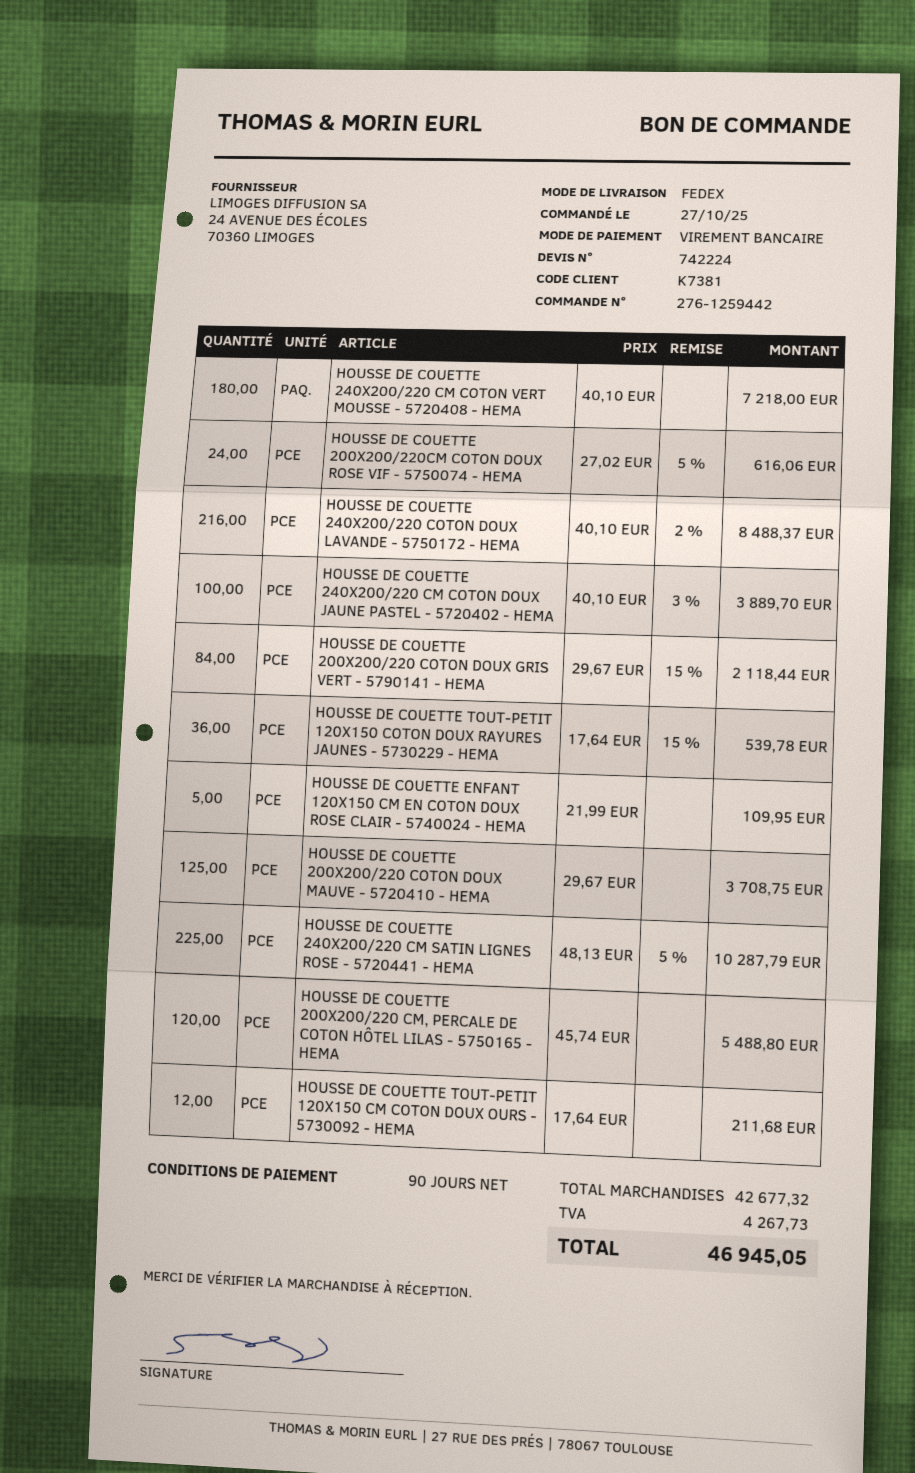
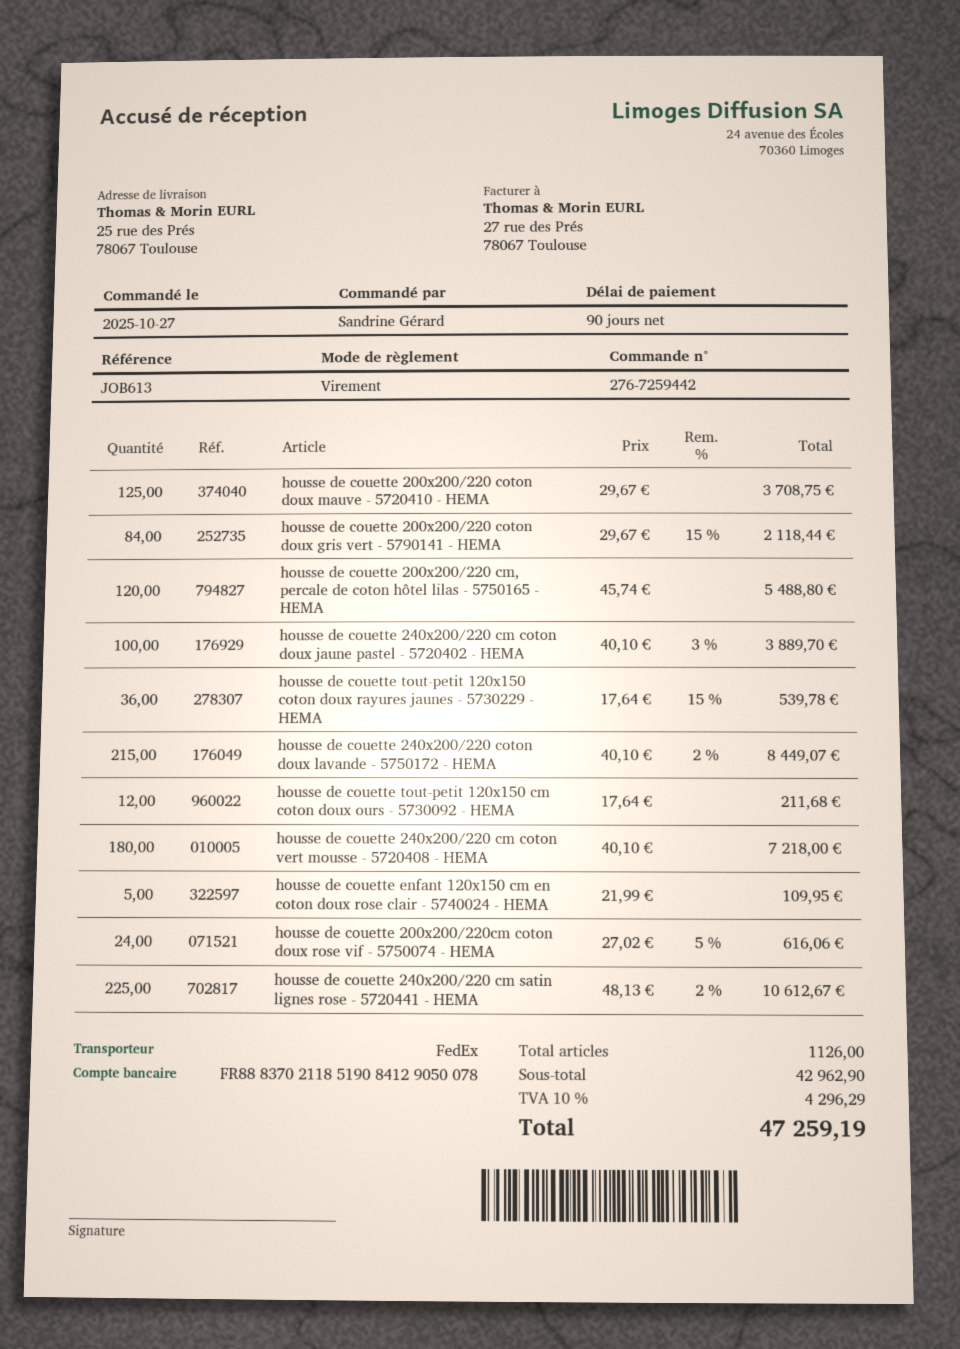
order number: 276-1259442 -> 276-7259442
HOUSSE DE COUETTE 240X200/220 COTON DOUX LAVANDE - 5750172 - HEMA: 216 x 40.10 - 2% = 8488.37 -> 215 x 40.10 - 2% = 8449.07
HOUSSE DE COUETTE 240X200/220 CM SATIN LIGNES ROSE - 5720441 - HEMA: 225 x 48.13 - 5% = 10287.79 -> 225 x 48.13 - 2% = 10612.67
subtotal: 42677.32 -> 42962.90
tax: 4267.73 -> 4296.29
total: 46945.05 -> 47259.19

